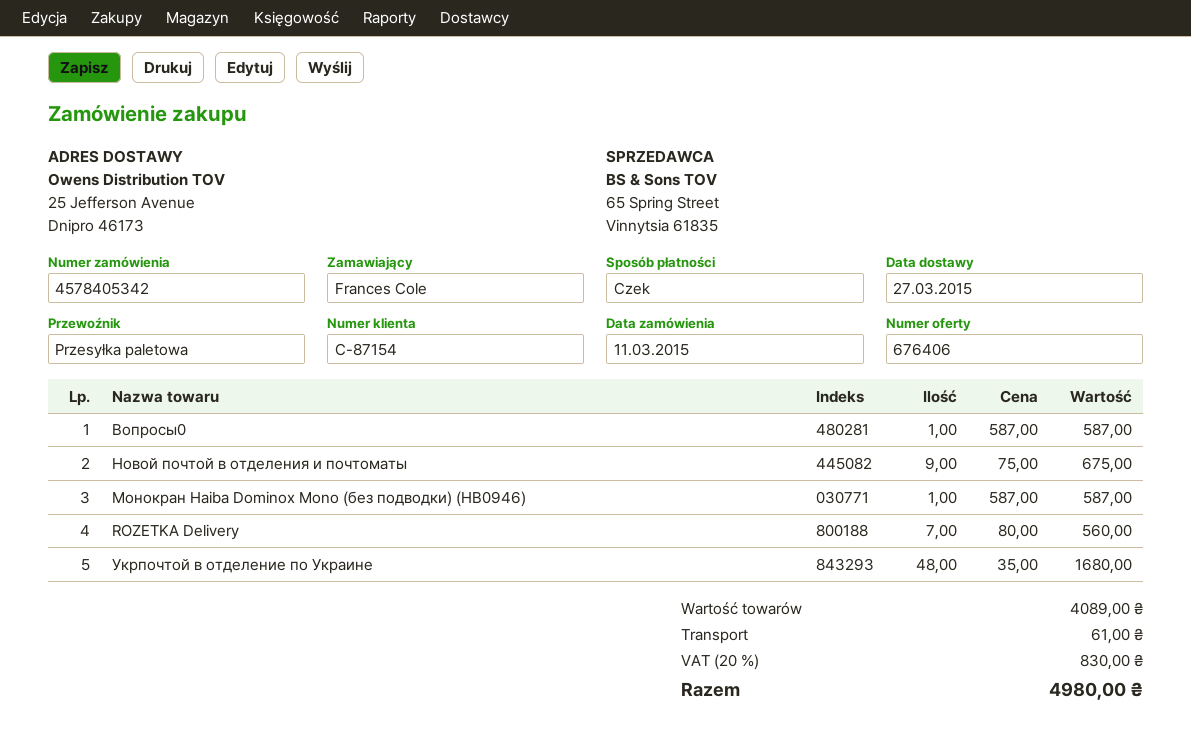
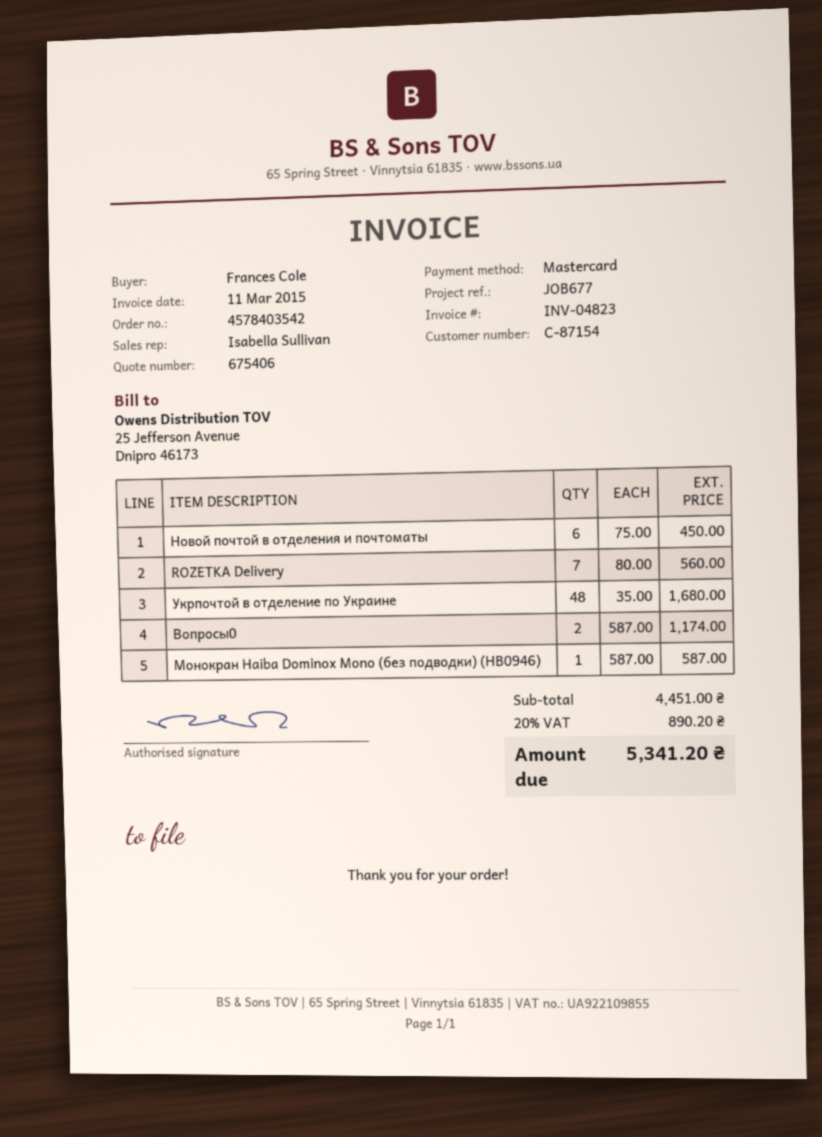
quote number: 676406 -> 675406
order number: 4578405342 -> 4578403542
payment method: cheque -> Mastercard
Вопросы0: 1 x 587.00 = 587.00 -> 2 x 587.00 = 1174.00
Новой почтой в отделения и почтоматы: 9 x 75.00 = 675.00 -> 6 x 75.00 = 450.00
subtotal: 4089.00 -> 4451.00
shipping: 61.00 -> none
tax: 20% = 830.00 -> 20% = 890.20
total: 4980.00 -> 5341.20

